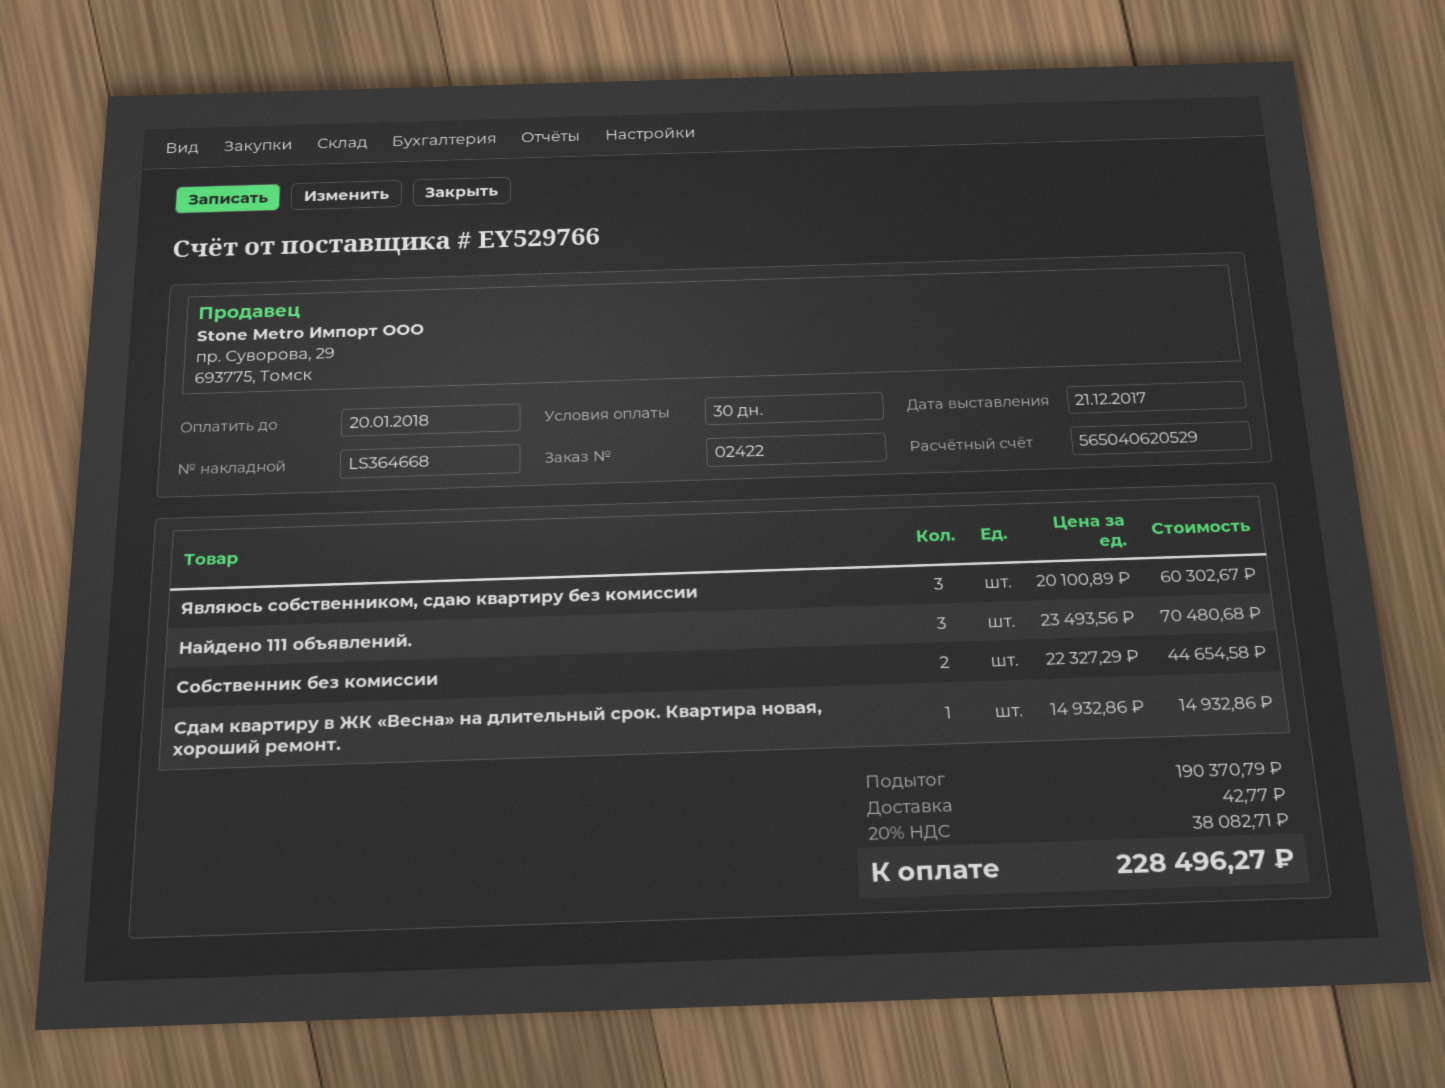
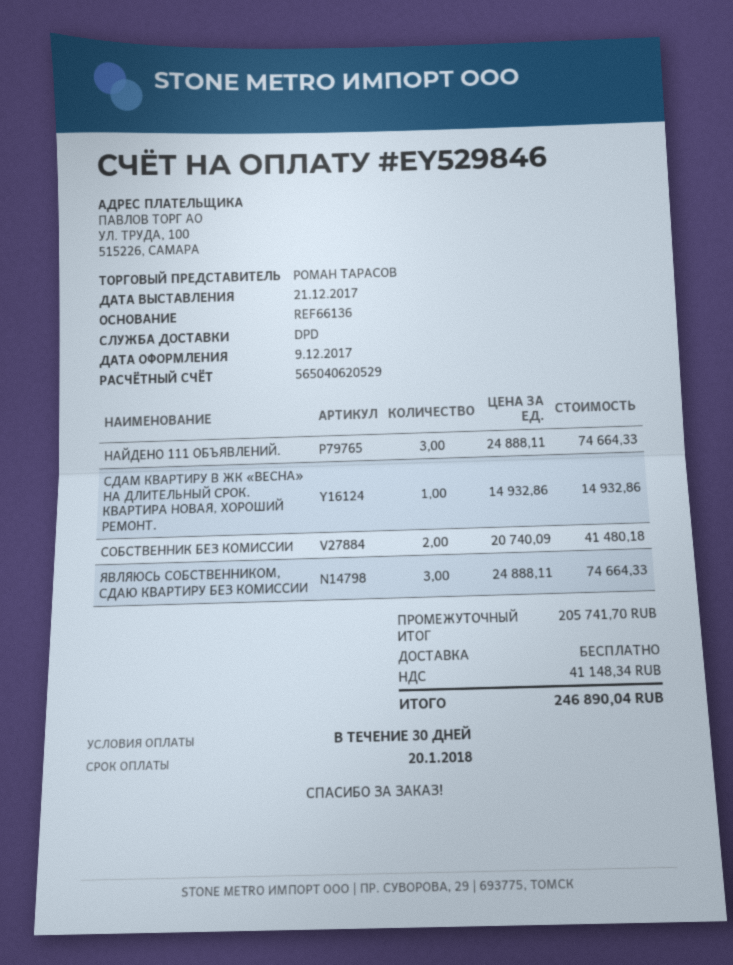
invoice number: EY529766 -> EY529846
Являюсь собственником, сдаю квартиру без комиссии: 3 x 20100.89 = 60302.67 -> 3 x 24888.11 = 74664.33
Найдено 111 объявлений.: 3 x 23493.56 = 70480.68 -> 3 x 24888.11 = 74664.33
Собственник без комиссии: 2 x 22327.29 = 44654.58 -> 2 x 20740.09 = 41480.18
subtotal: 190370.79 -> 205741.70
shipping: 42.77 -> 0.00
tax: 38082.71 -> 41148.34
total: 228496.27 -> 246890.04

